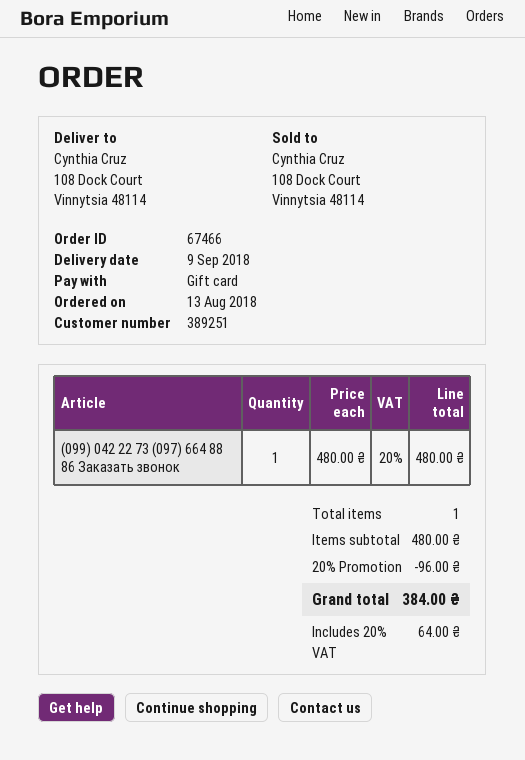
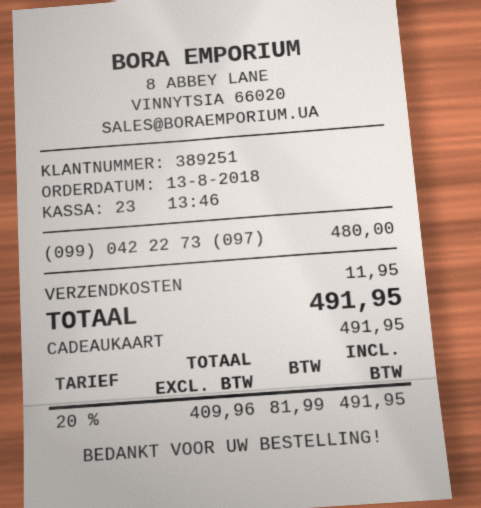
discount: 20% = 96.00 -> none
shipping: none -> 11.95
tax: 20% = 64.00 -> 20% = 81.99
total: 384.00 -> 491.95

